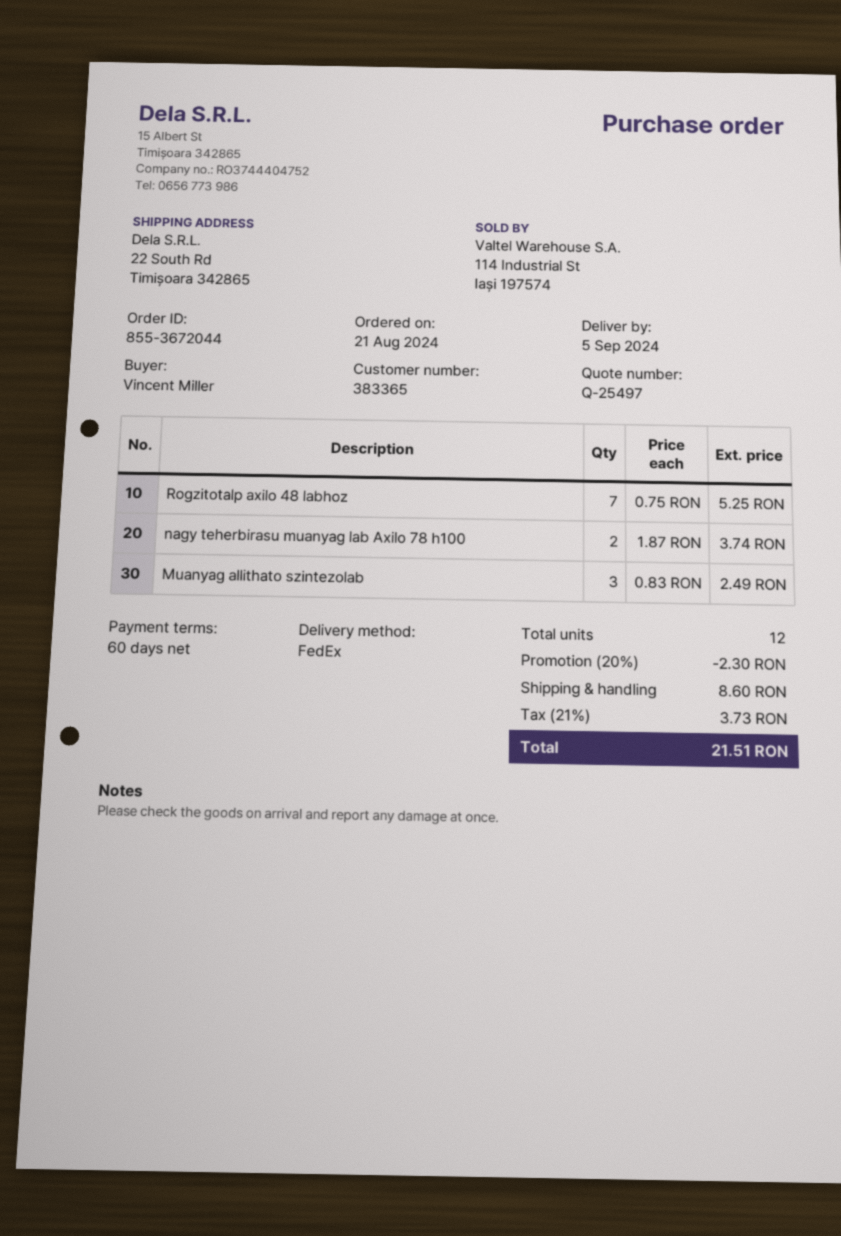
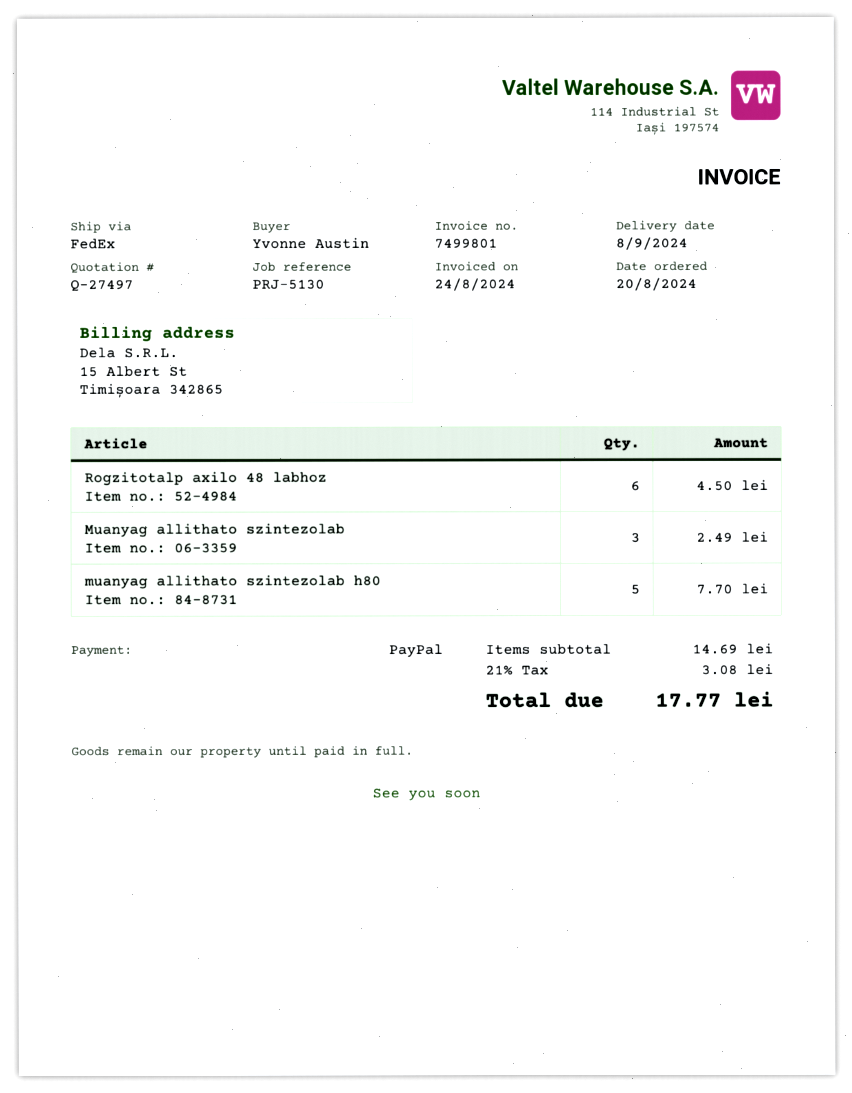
quote number: Q-25497 -> Q-27497
order date: 2024-08-21 -> 2024-08-20
delivery date: 2024-09-05 -> 2024-09-08
ordered by: Vincent Miller -> Yvonne Austin
Rogzitotalp axilo 48 labhoz: 7 for 5.25 -> 6 for 4.50
nagy teherbirasu muanyag lab Axilo 78 h100: 2 for 3.74 -> none
muanyag allithato szintezolab h80: none -> 5 for 7.70
discount: 20% = 2.30 -> none
shipping: 8.60 -> none
tax: 21% = 3.73 -> 21% = 3.08
total: 21.51 -> 17.77

